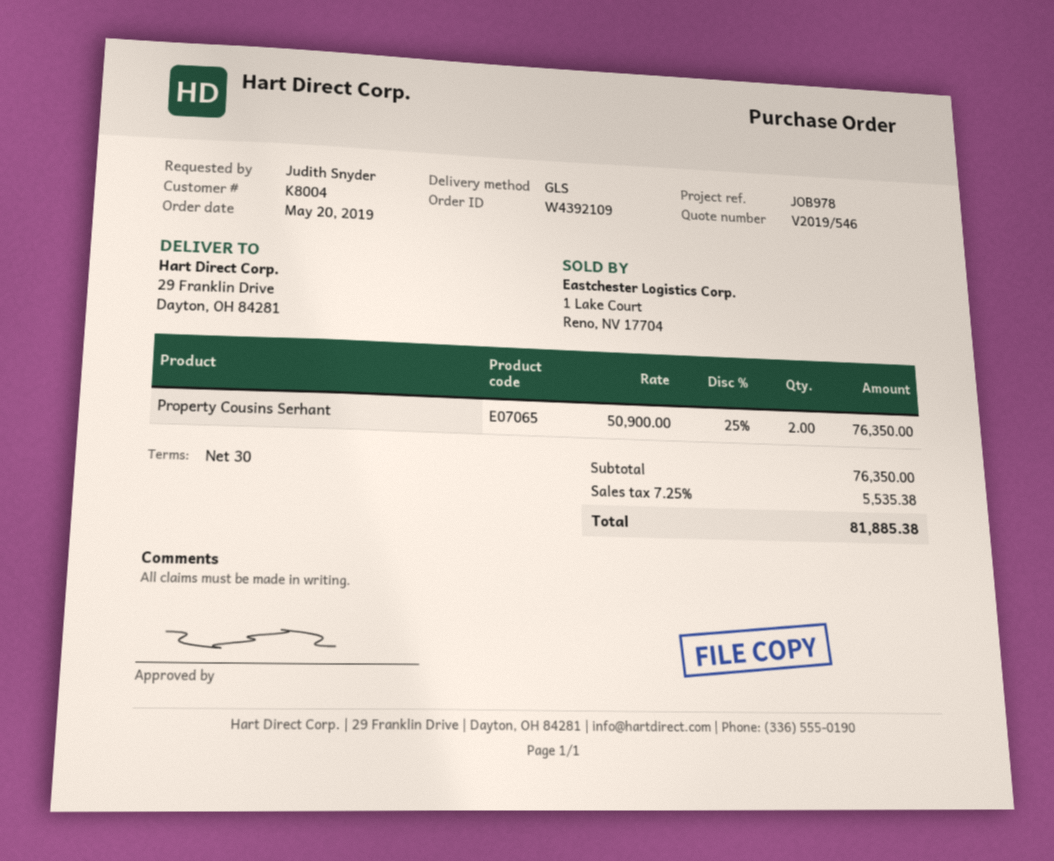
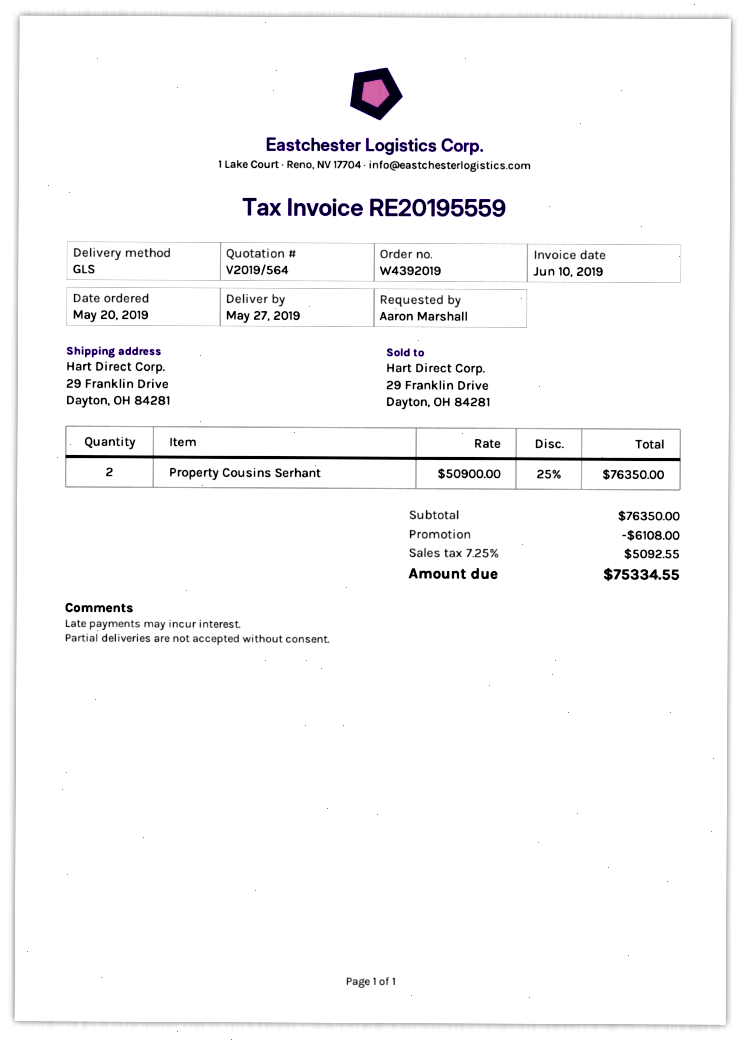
quote number: V2019/546 -> V2019/564
order number: W4392109 -> W4392019
ordered by: Judith Snyder -> Aaron Marshall
discount: none -> 6108.00
tax: 7.25% = 5535.38 -> 7.25% = 5092.55
total: 81885.38 -> 75334.55

